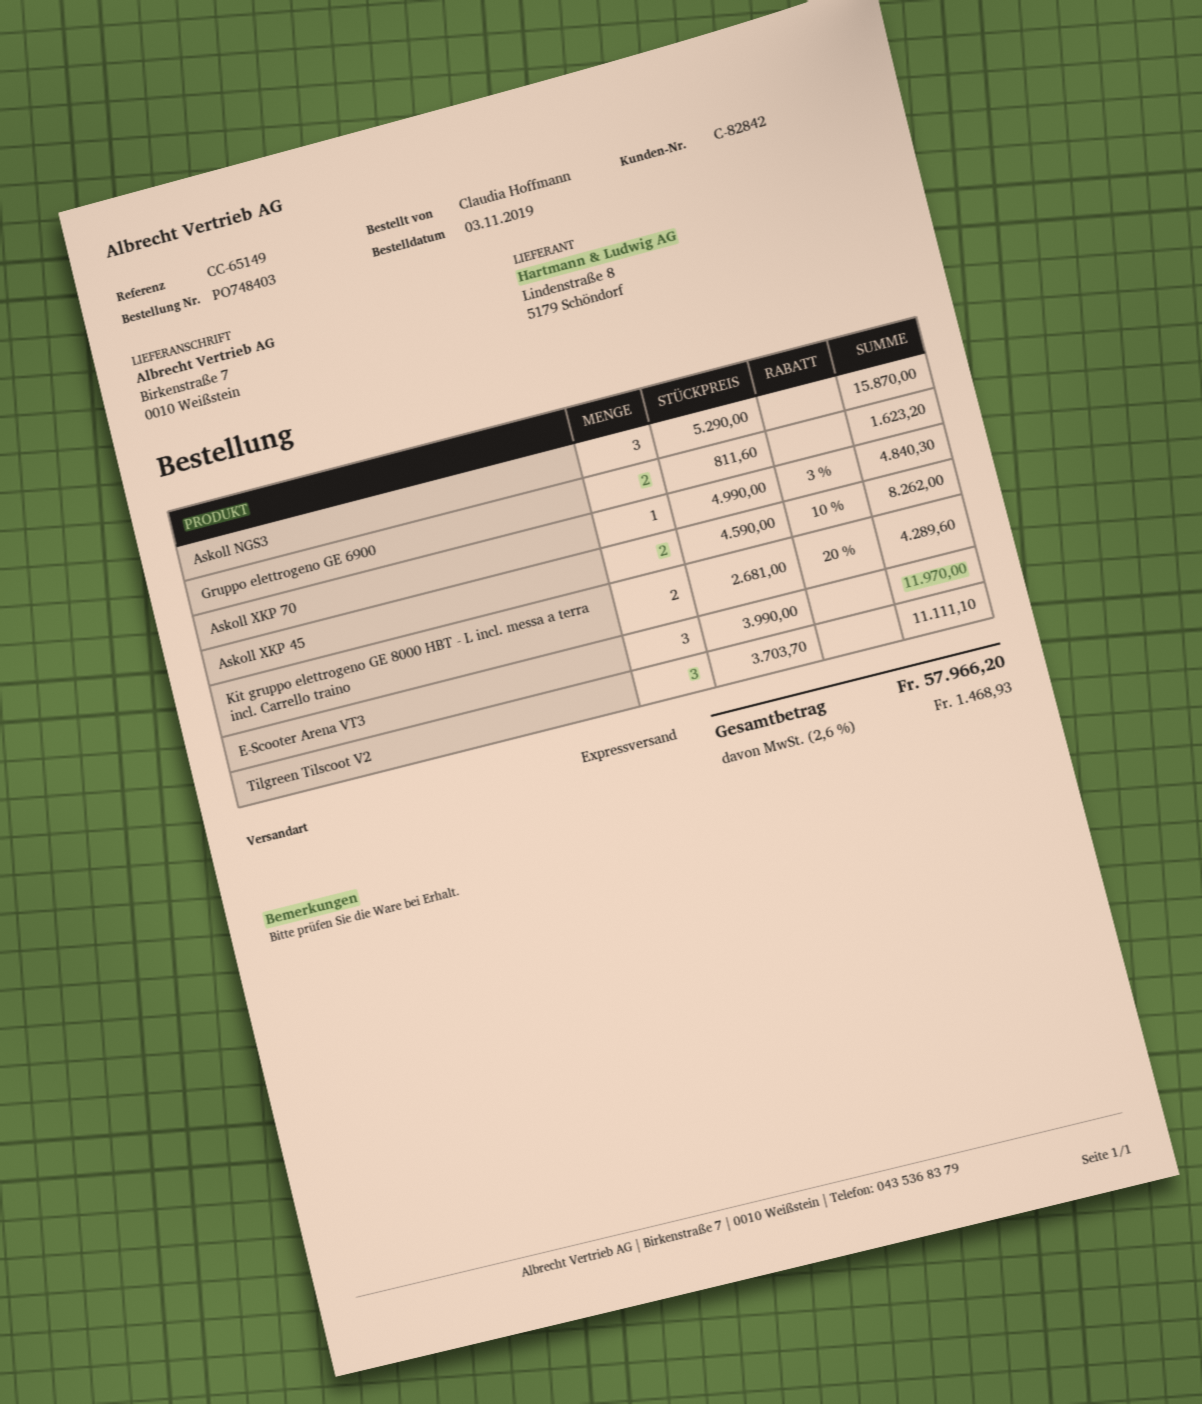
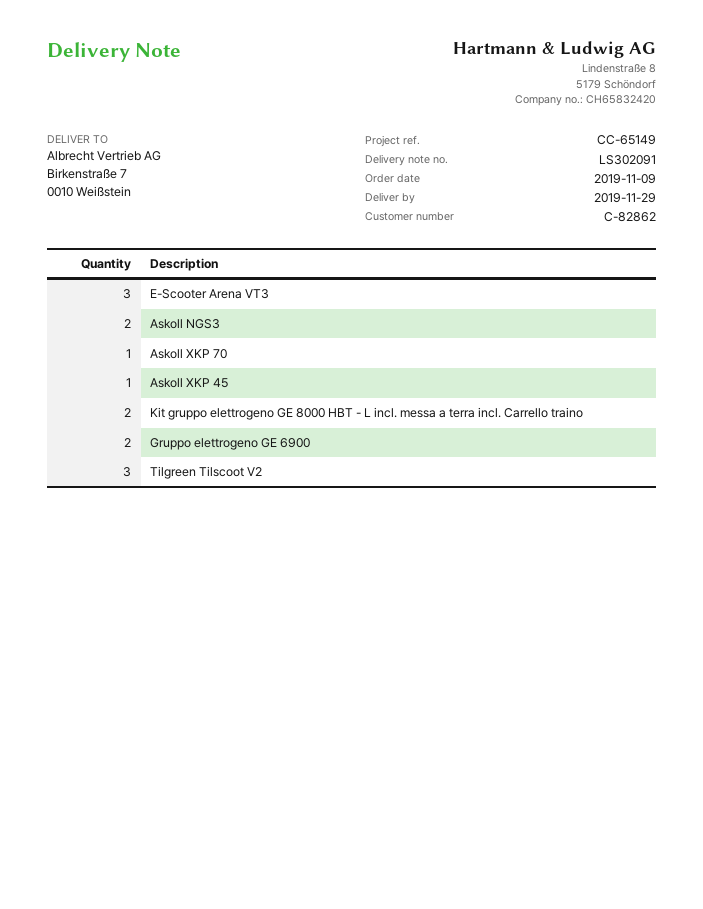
order date: 2019-11-03 -> 2019-11-09
customer number: C-82842 -> C-82862
Askoll NGS3: 3 -> 2
Askoll XKP 45: 2 -> 1

